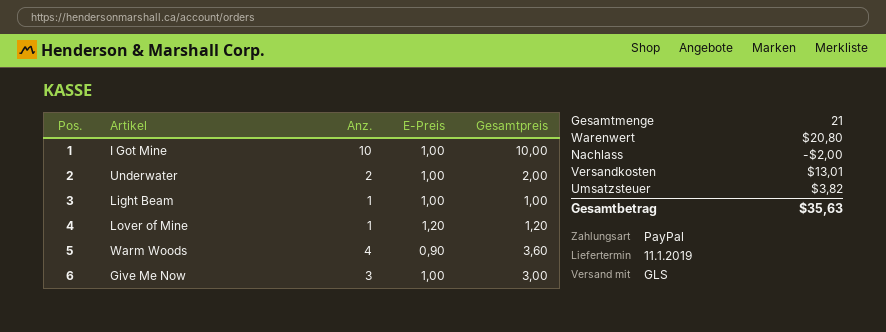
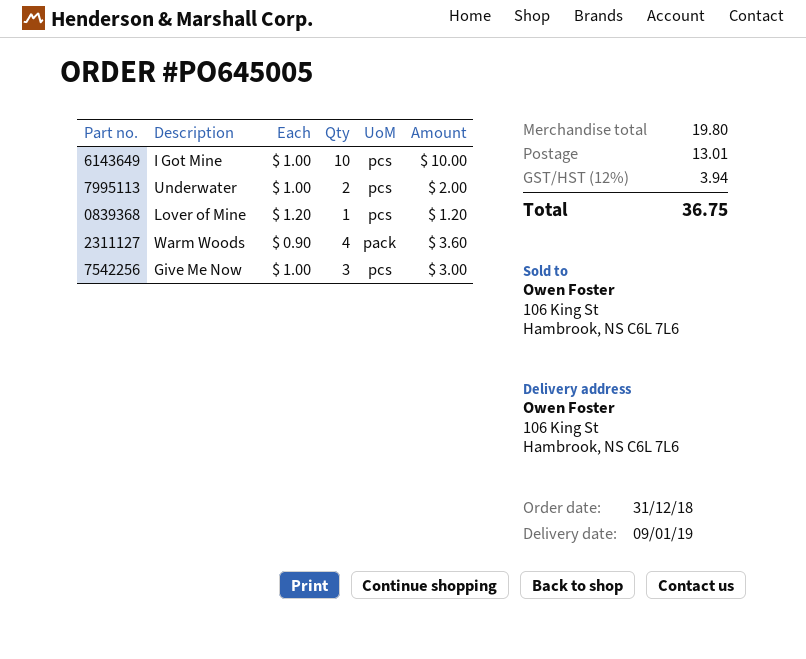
delivery date: 2019-01-11 -> 2019-01-09
Light Beam: 1 x 1.00 = 1.00 -> none
subtotal: 20.80 -> 19.80
discount: 2.00 -> none
tax: 3.82 -> 3.94
total: 35.63 -> 36.75

